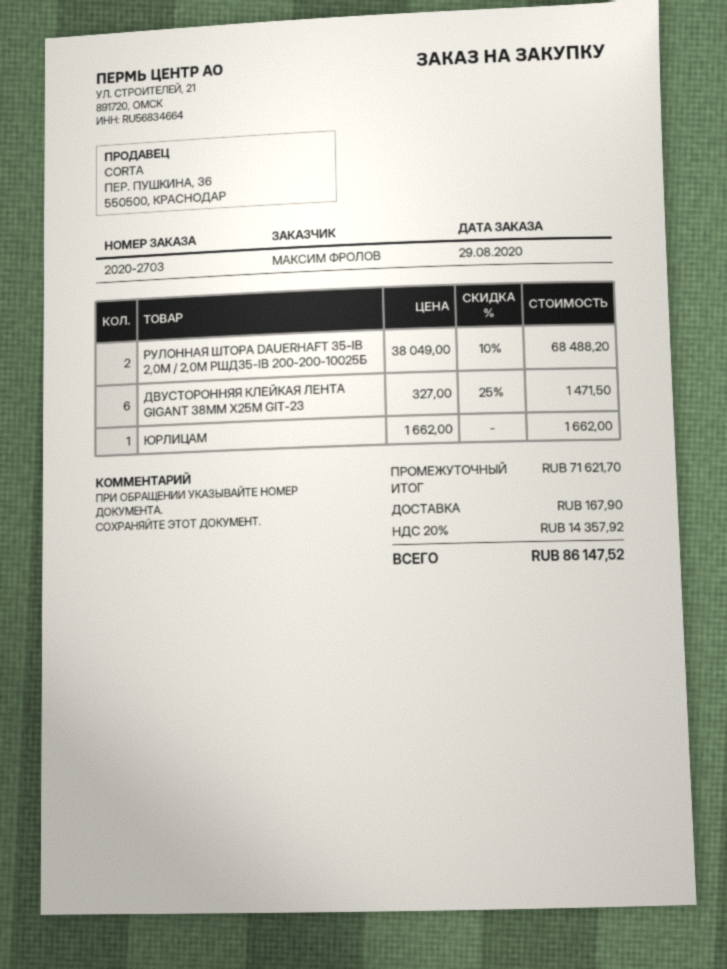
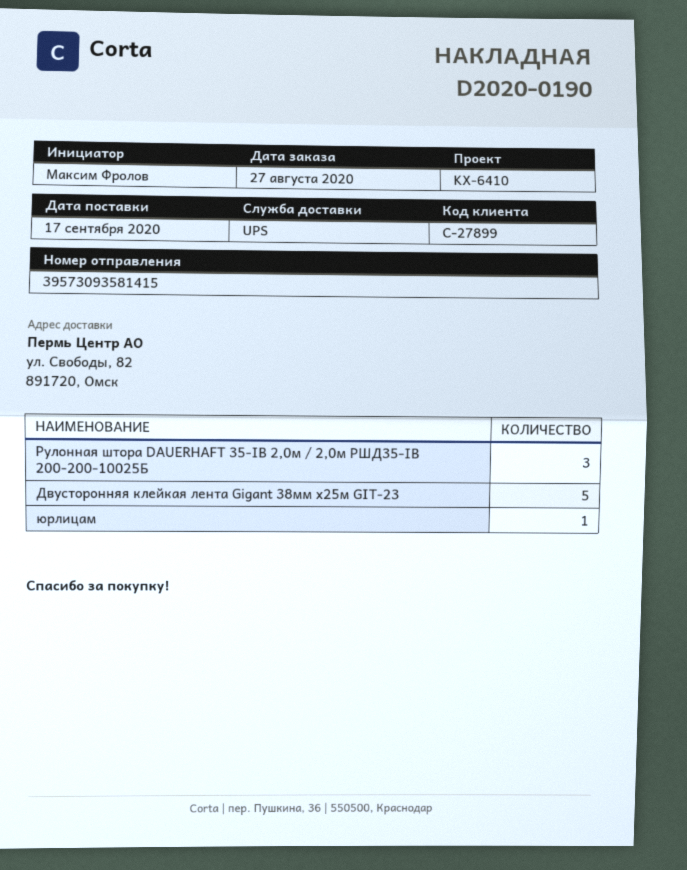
order date: 2020-08-29 -> 2020-08-27
РУЛОННАЯ ШТОРА DAUERHAFT 35-IB 2,0М / 2,0М РШД35-IB 200-200-10025Б: 2 -> 3
ДВУСТОРОННЯЯ КЛЕЙКАЯ ЛЕНТА GIGANT 38ММ Х25М GIT-23: 6 -> 5

